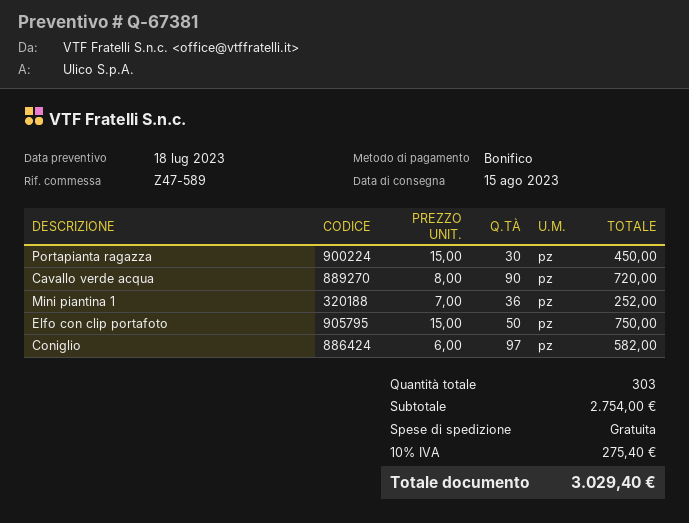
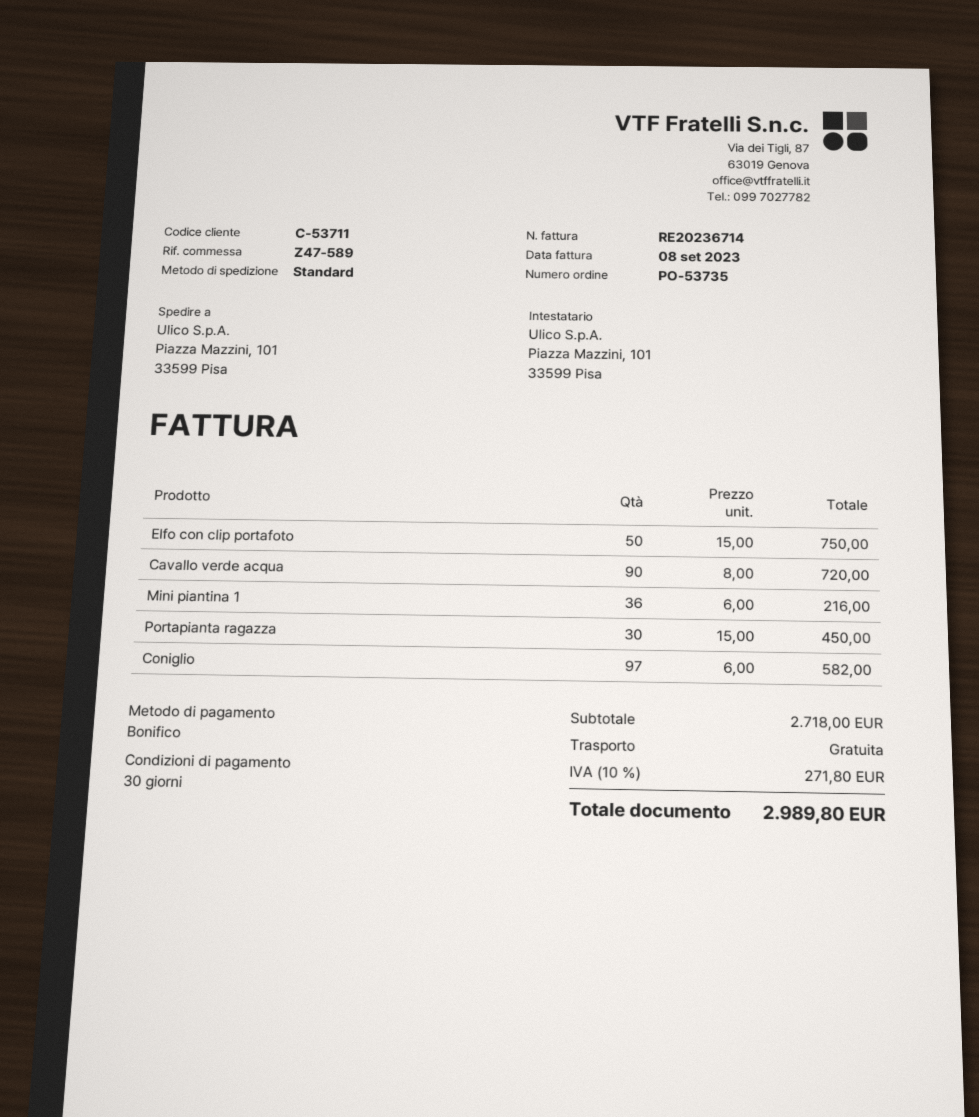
Mini piantina 1: 36 x 7.00 = 252.00 -> 36 x 6.00 = 216.00
subtotal: 2754.00 -> 2718.00
tax: 10% = 275.40 -> 10% = 271.80
total: 3029.40 -> 2989.80

